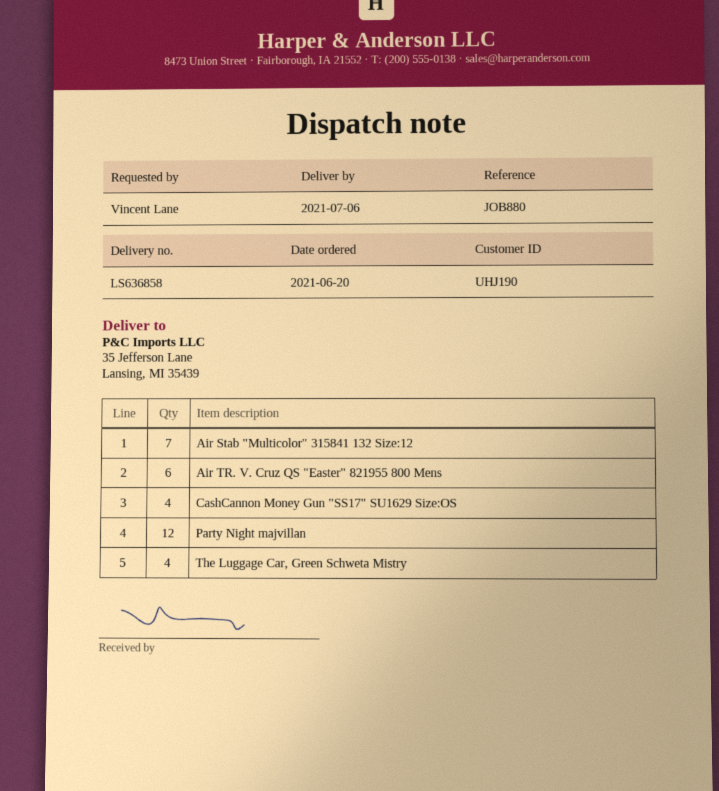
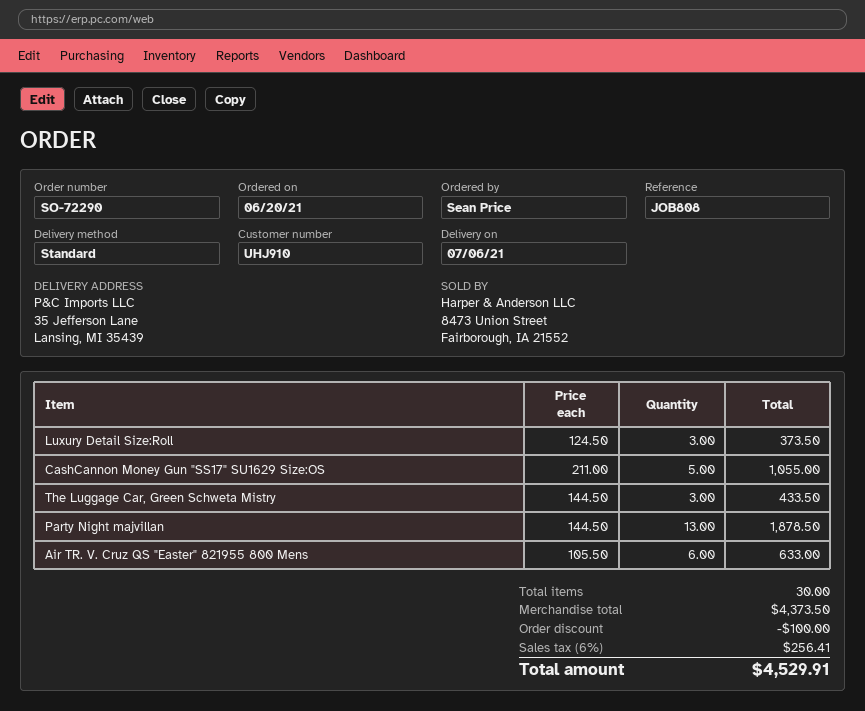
customer number: UHJ190 -> UHJ910
reference: JOB880 -> JOB808
ordered by: Vincent Lane -> Sean Price
Air Stab "Multicolor" 315841 132 Size:12: 7 -> none
CashCannon Money Gun "SS17" SU1629 Size:OS: 4 -> 5
Party Night majvillan: 12 -> 13
The Luggage Car, Green Schweta Mistry: 4 -> 3
Luxury Detail Size:Roll: none -> 3

